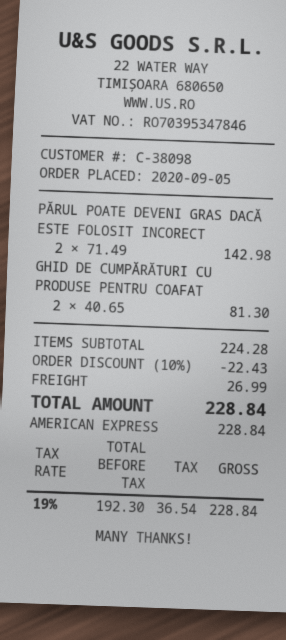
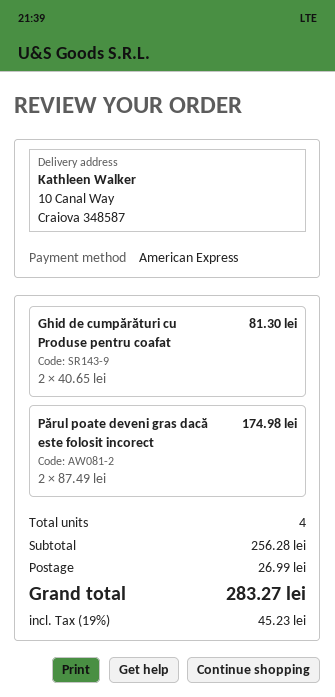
PĂRUL POATE DEVENI GRAS DACĂ ESTE FOLOSIT INCORECT: 2 x 71.49 = 142.98 -> 2 x 87.49 = 174.98
subtotal: 224.28 -> 256.28
discount: 10% = 22.43 -> none
tax: 19% = 36.54 -> 19% = 45.23
total: 228.84 -> 283.27

